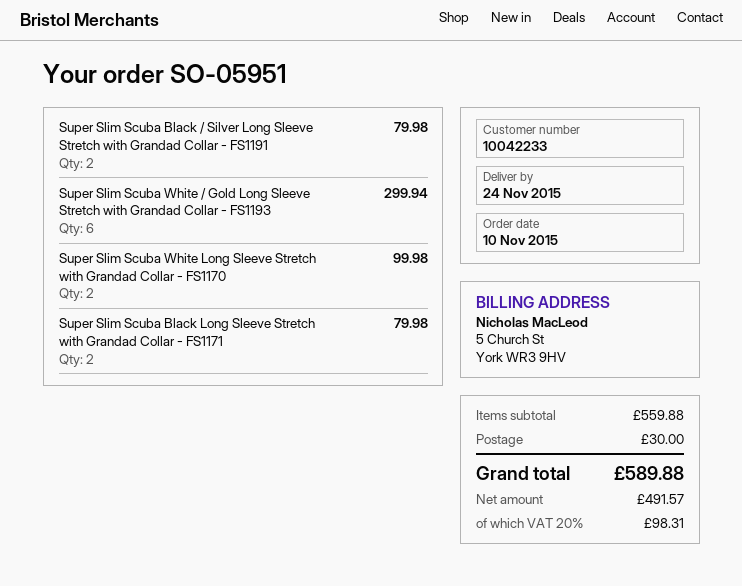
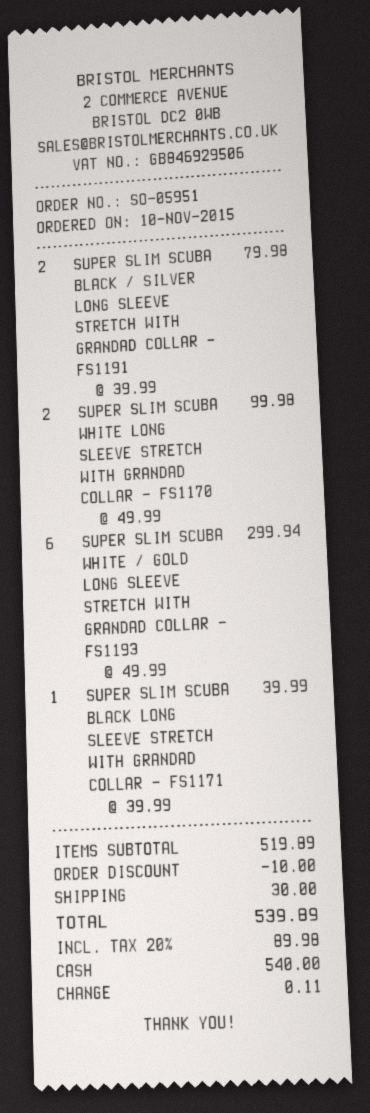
Super Slim Scuba Black Long Sleeve Stretch with Grandad Collar - FS1171: 2 for 79.98 -> 1 for 39.99
subtotal: 559.88 -> 519.89
discount: none -> 10.00
tax: 20% = 98.31 -> 20% = 89.98
total: 589.88 -> 539.89

